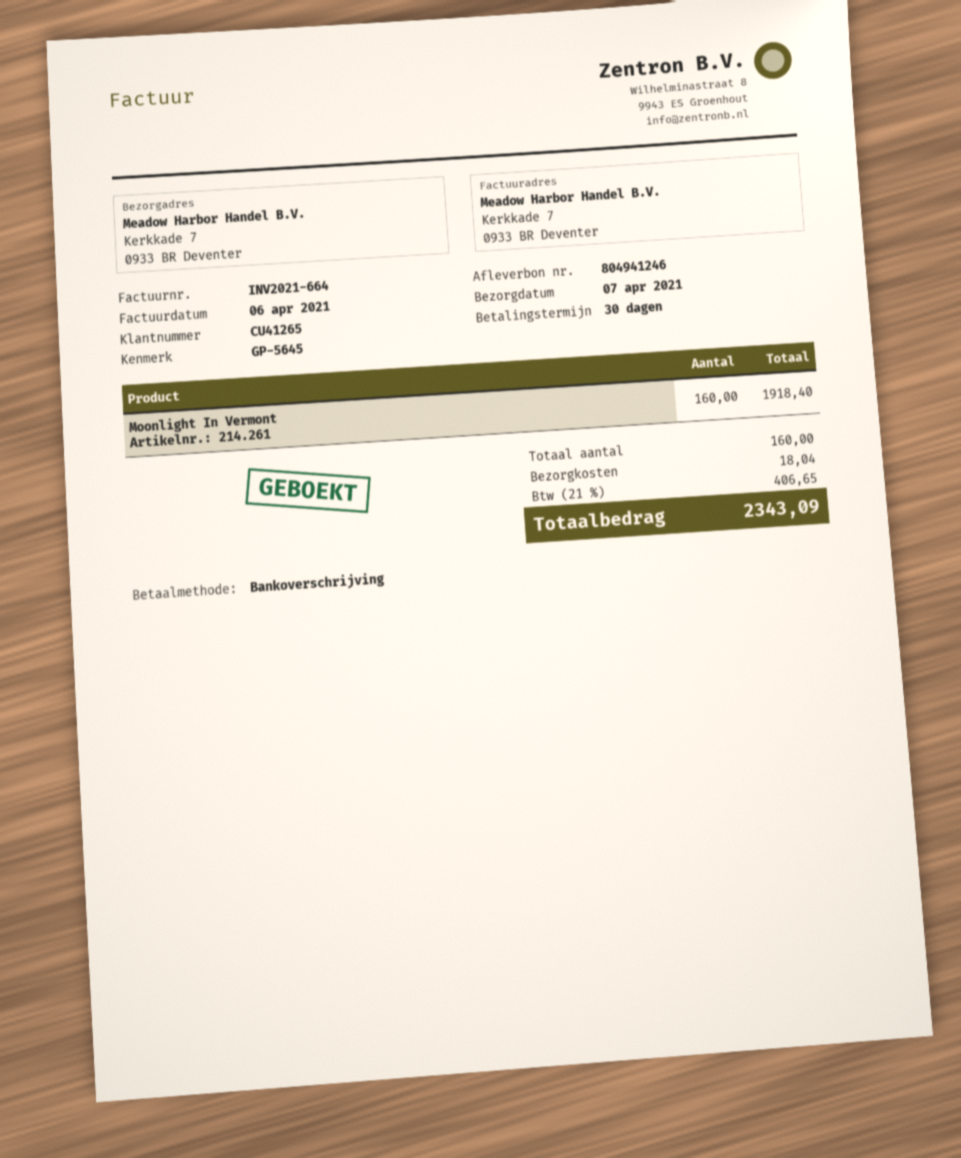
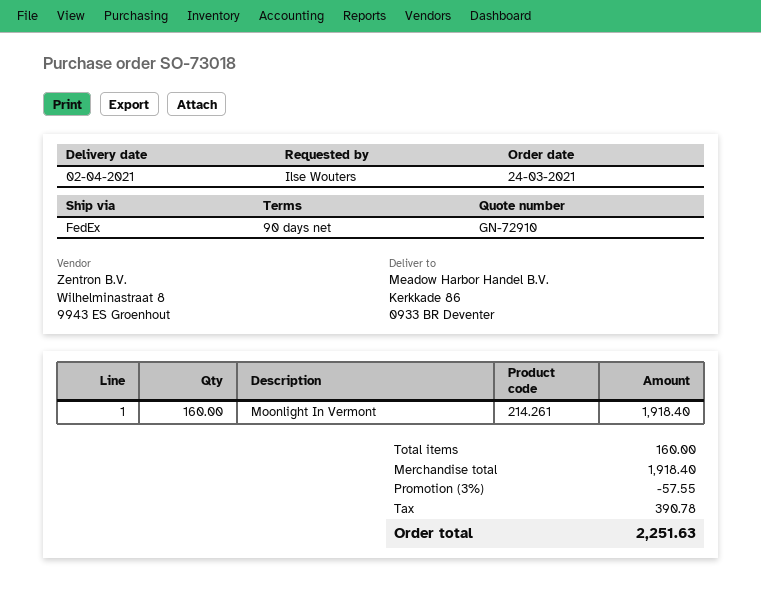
delivery date: 2021-04-07 -> 2021-04-02
payment terms: 30 days -> 90 days
ship to: Kerkkade 7, 0933 BR Deventer -> Kerkkade 86, 0933 BR Deventer
discount: none -> 3% = 57.55
shipping: 18.04 -> none
tax: 406.65 -> 390.78
total: 2343.09 -> 2251.63

